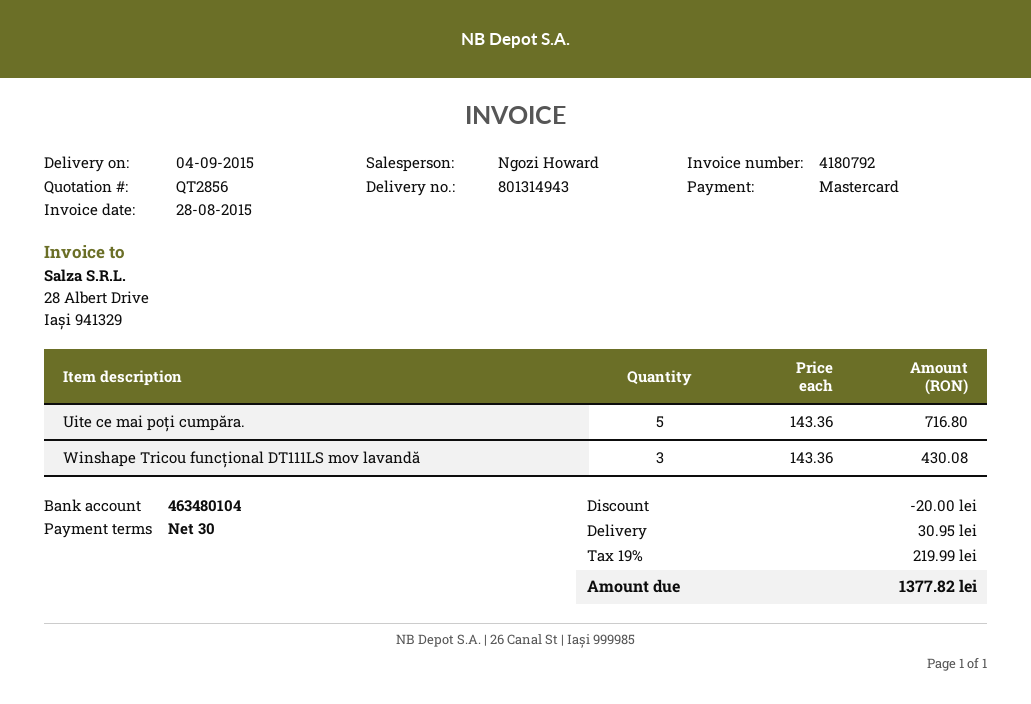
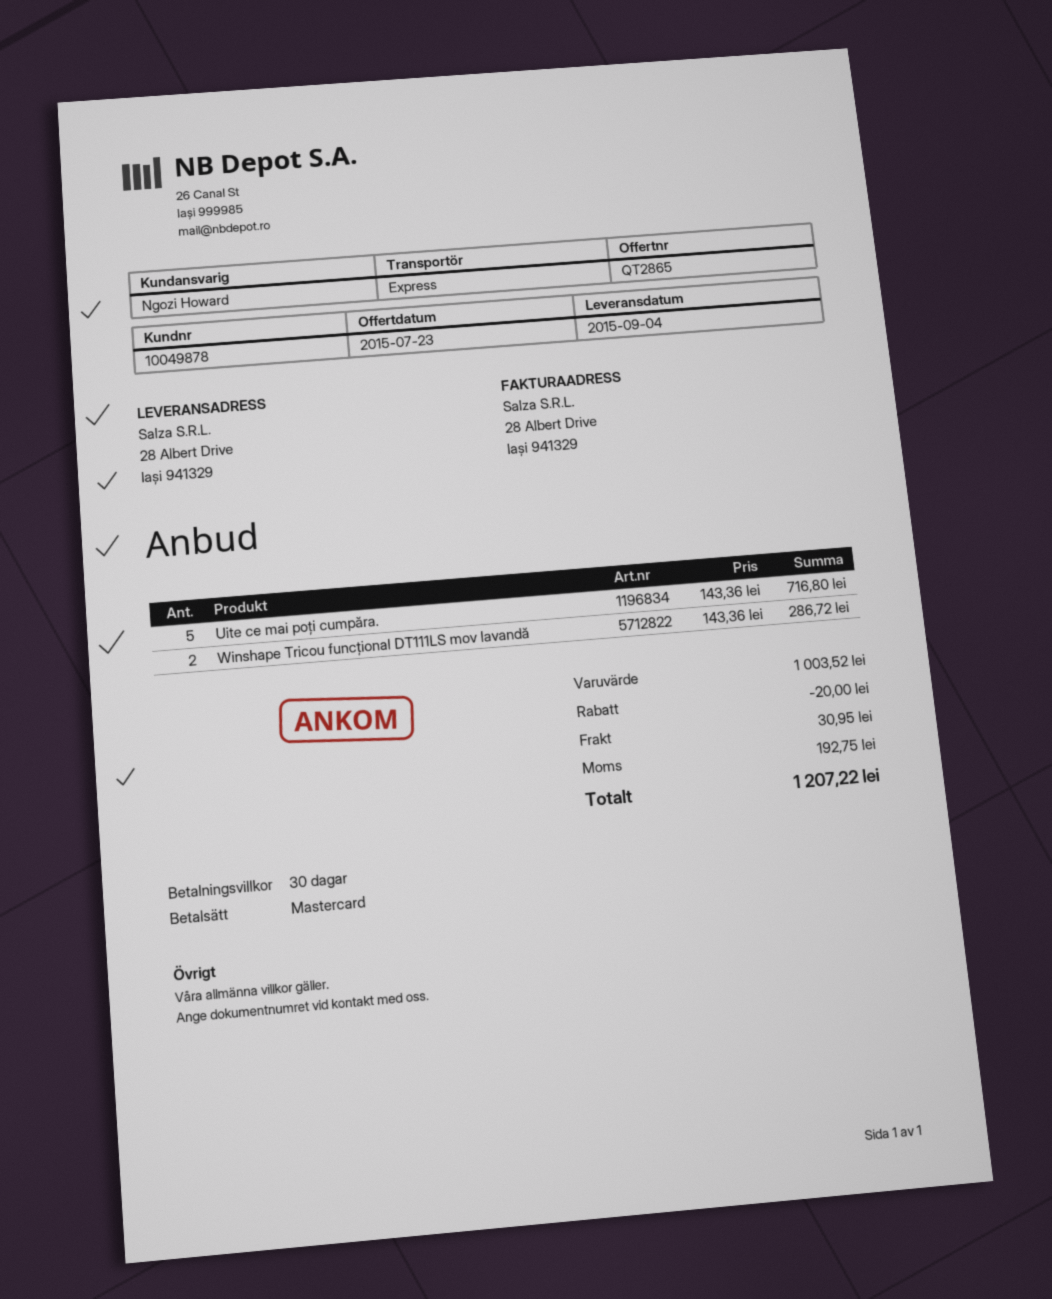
quote number: QT2856 -> QT2865
Winshape Tricou funcțional DT111LS mov lavandă: 3 x 143.36 = 430.08 -> 2 x 143.36 = 286.72
tax: 219.99 -> 192.75
total: 1377.82 -> 1207.22

